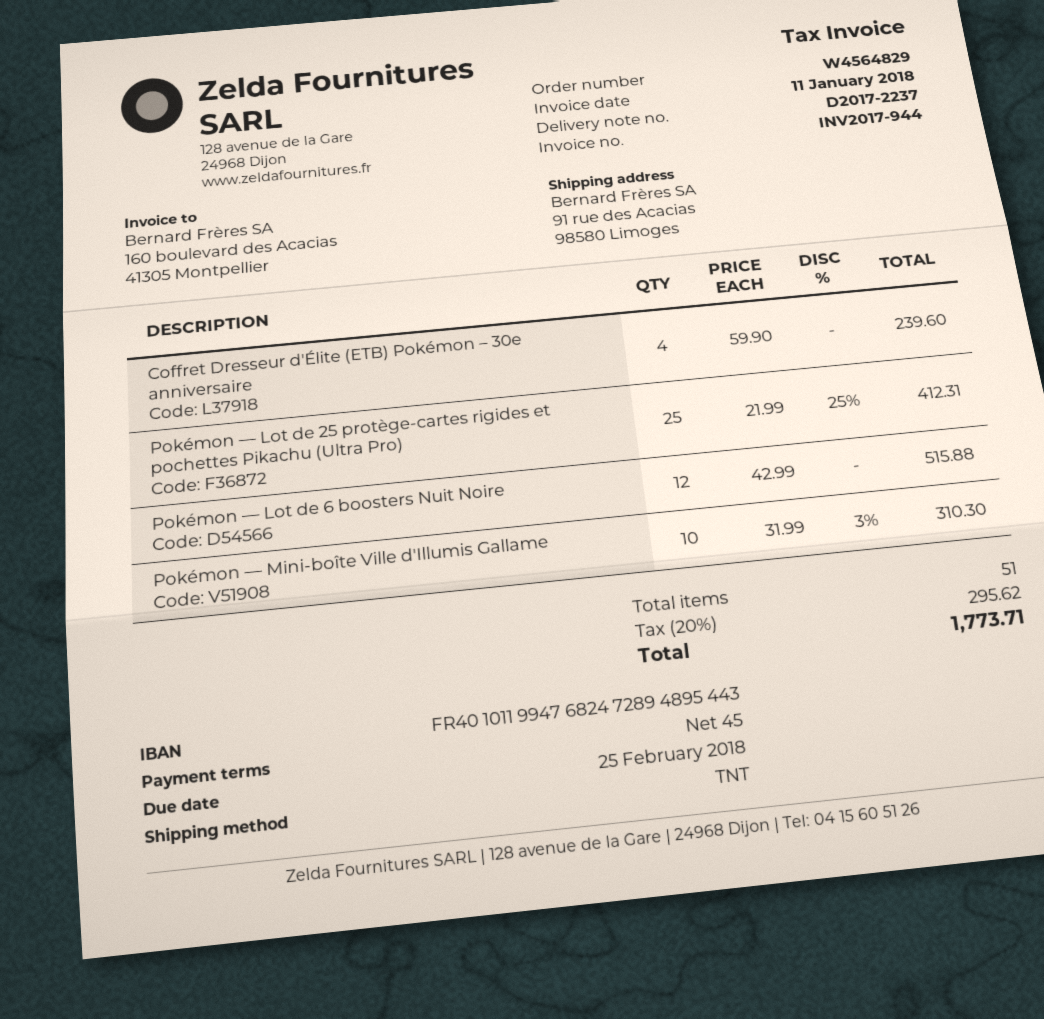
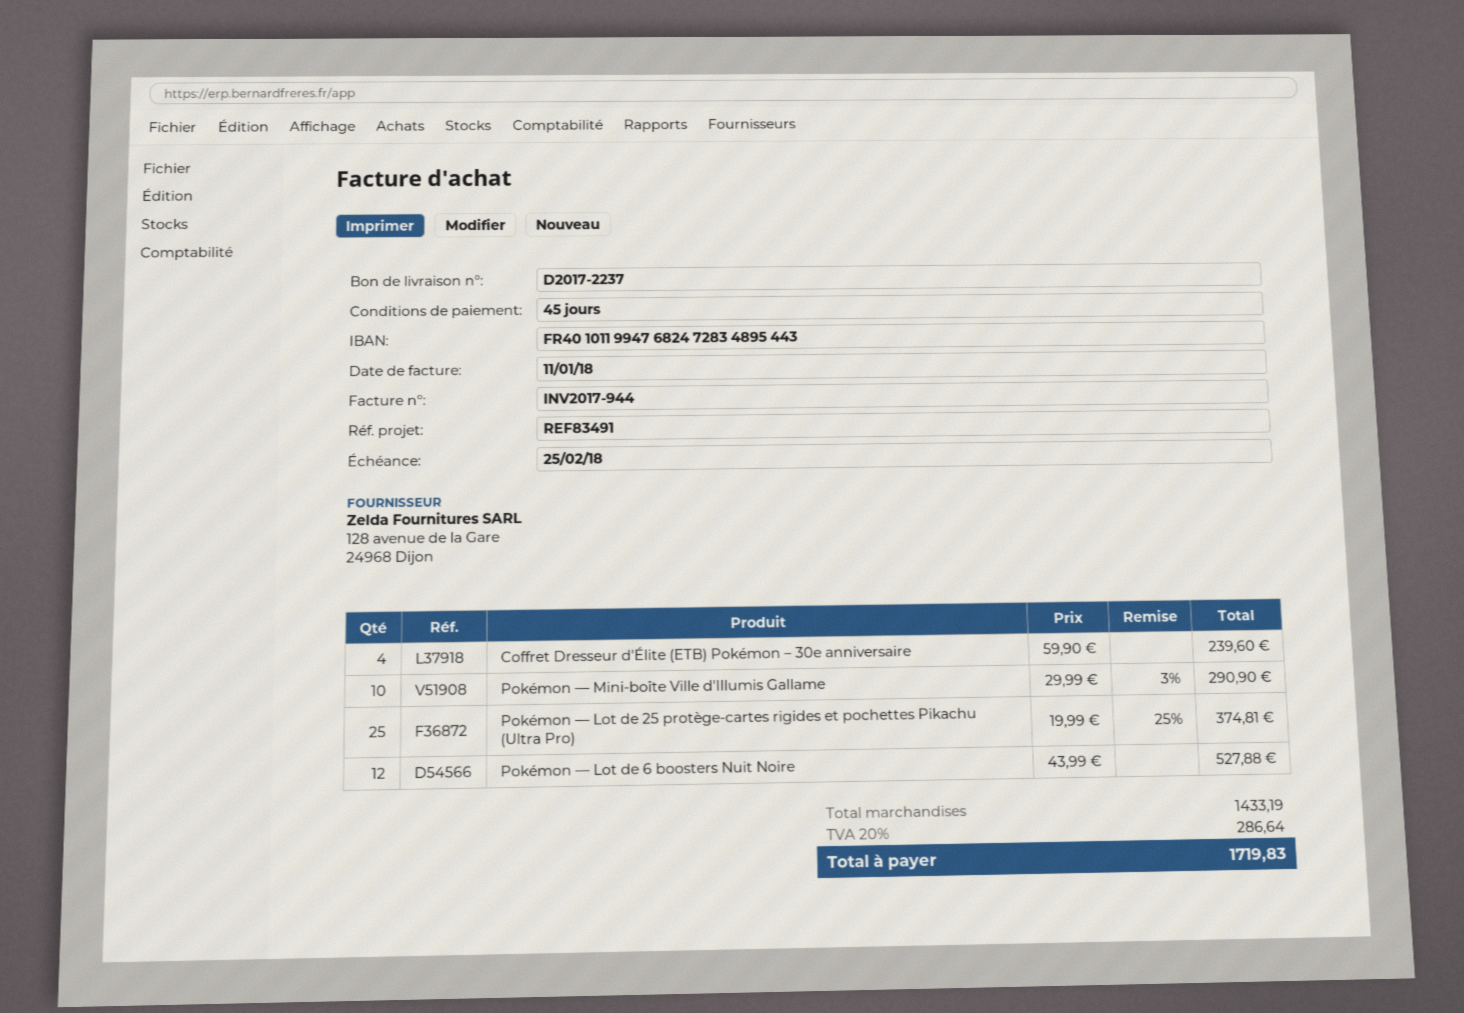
bank account: FR4010119947682472894895443 -> FR4010119947682472834895443
Pokémon — Lot de 25 protège-cartes rigides et pochettes Pikachu (Ultra Pro): 25 x 21.99 - 25% = 412.31 -> 25 x 19.99 - 25% = 374.81
Pokémon — Lot de 6 boosters Nuit Noire: 12 x 42.99 = 515.88 -> 12 x 43.99 = 527.88
Pokémon — Mini-boîte Ville d'Illumis Gallame: 10 x 31.99 - 3% = 310.30 -> 10 x 29.99 - 3% = 290.90
tax: 20% = 295.62 -> 20% = 286.64
total: 1773.71 -> 1719.83

